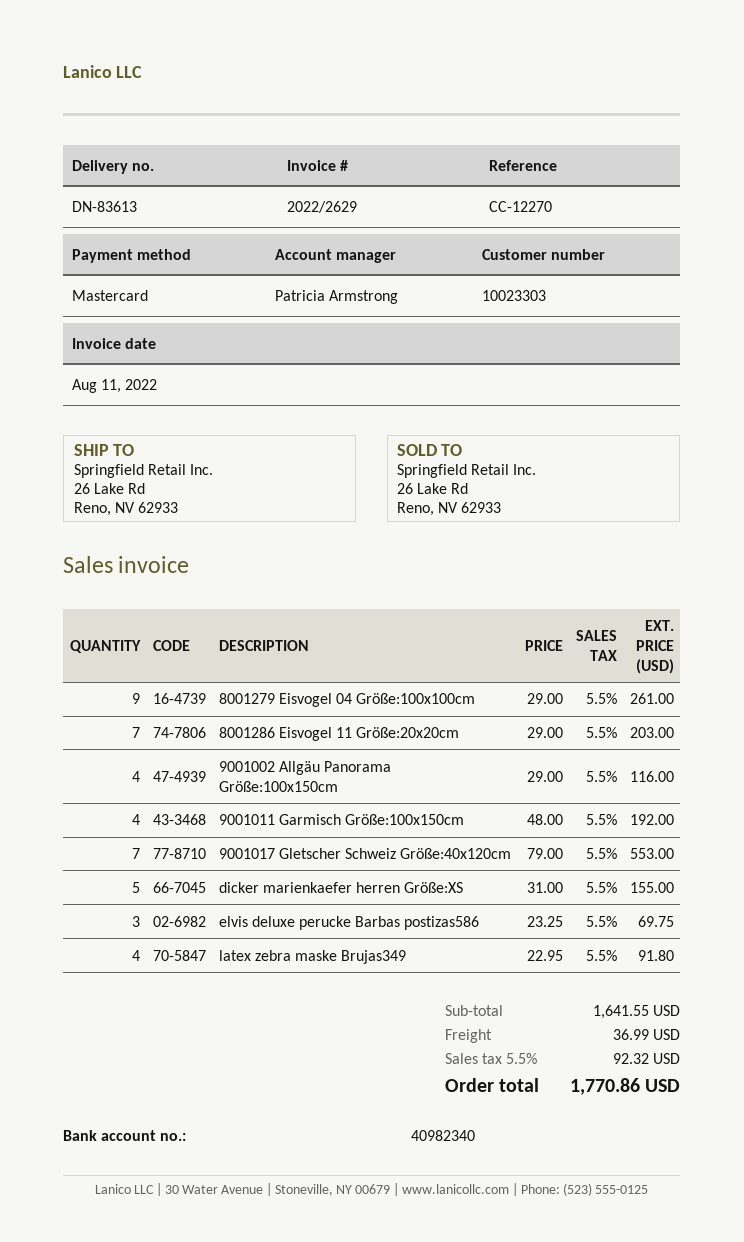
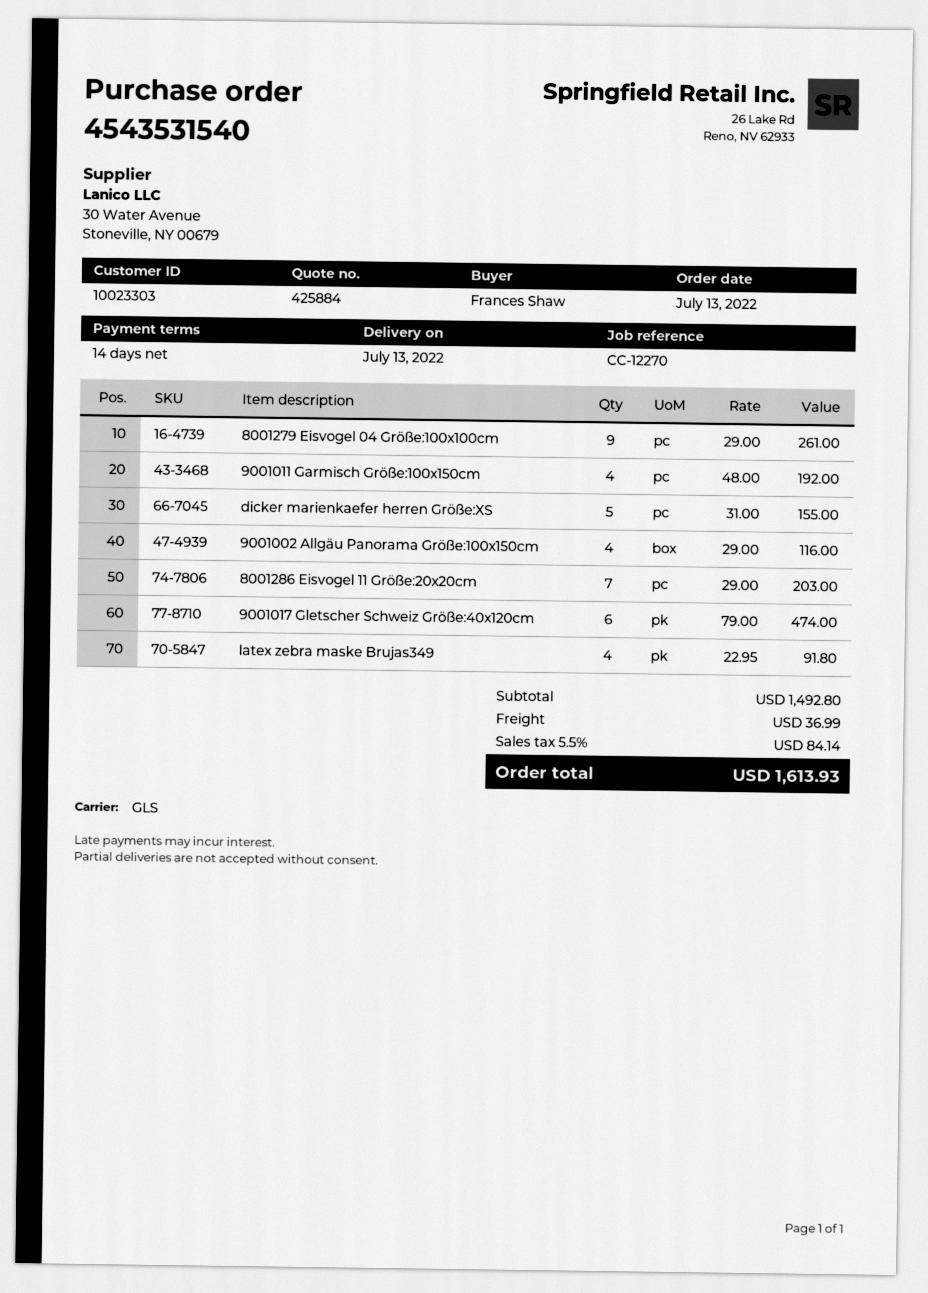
9001017 Gletscher Schweiz Größe:40x120cm: 7 x 79.00 = 553.00 -> 6 x 79.00 = 474.00
elvis deluxe perucke Barbas postizas586: 3 x 23.25 = 69.75 -> none
subtotal: 1641.55 -> 1492.80
tax: 5.5% = 92.32 -> 5.5% = 84.14
total: 1770.86 -> 1613.93

